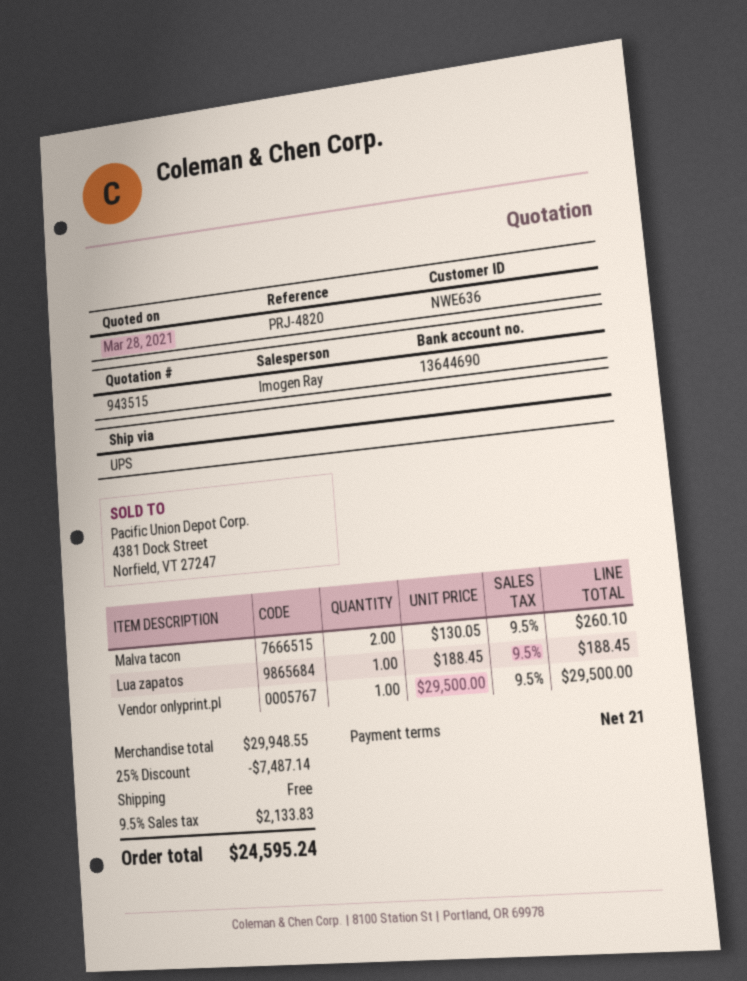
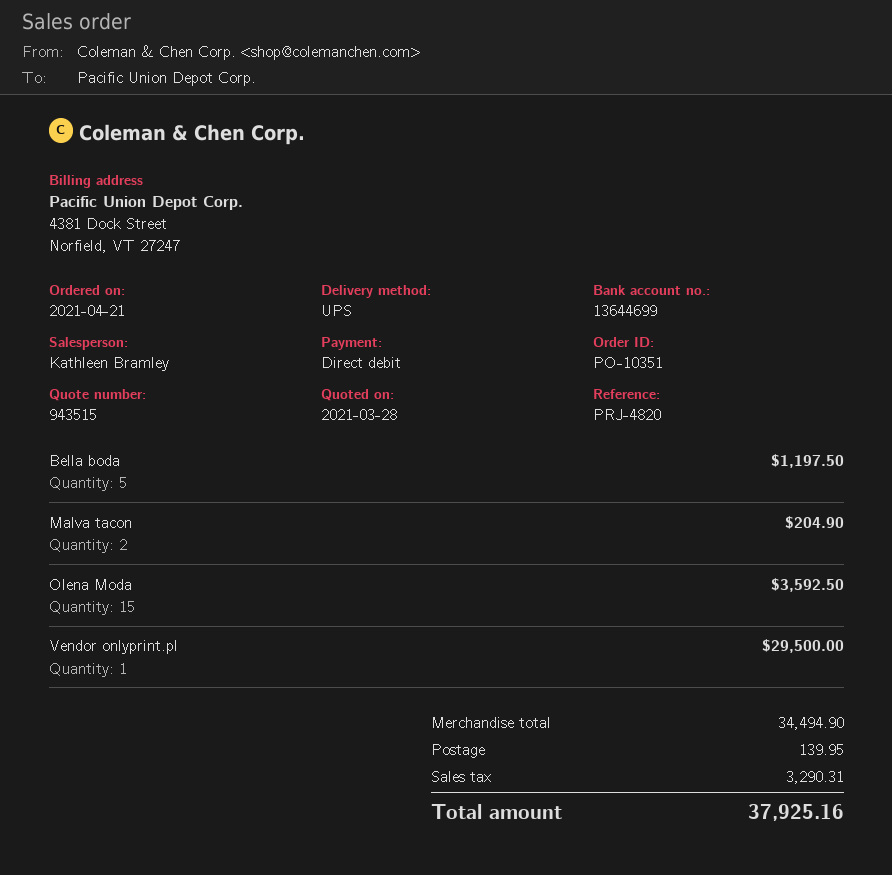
sales rep: Imogen Ray -> Kathleen Bramley
bank account: 13644690 -> 13644699
Malva tacon: 2 for 260.10 -> 2 for 204.90
Lua zapatos: 1 for 188.45 -> none
Bella boda: none -> 5 for 1197.50
Olena Moda: none -> 15 for 3592.50
subtotal: 29948.55 -> 34494.90
discount: 25% = 7487.14 -> none
shipping: 0.00 -> 139.95
tax: 2133.83 -> 3290.31
total: 24595.24 -> 37925.16

